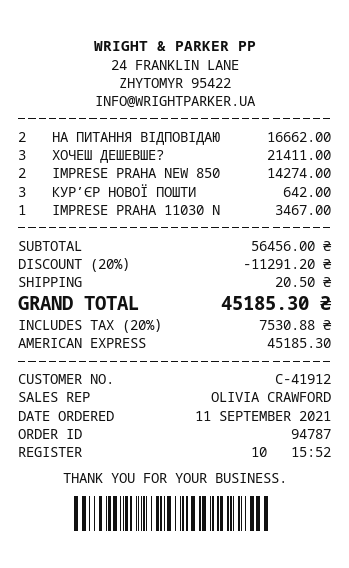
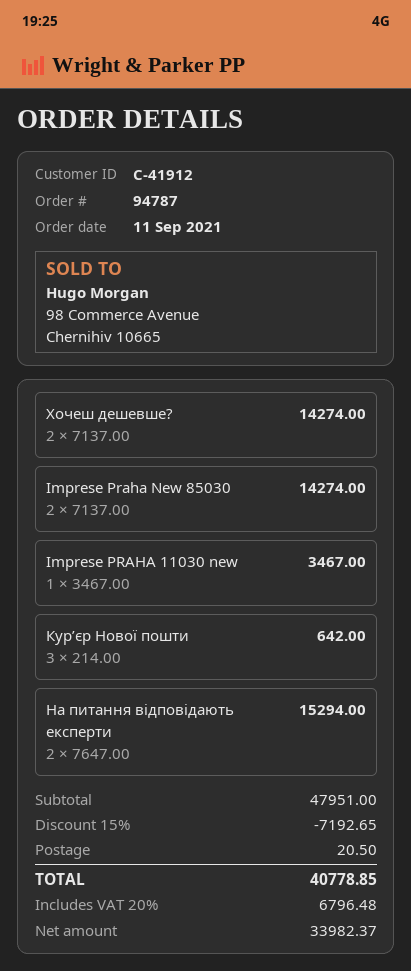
НА ПИТАННЯ ВІДПОВІДАЮ: 2 for 16662.00 -> 2 for 15294.00
ХОЧЕШ ДЕШЕВШЕ?: 3 for 21411.00 -> 2 for 14274.00
subtotal: 56456.00 -> 47951.00
discount: 20% = 11291.20 -> 15% = 7192.65
tax: 20% = 7530.88 -> 20% = 6796.48
total: 45185.30 -> 40778.85

